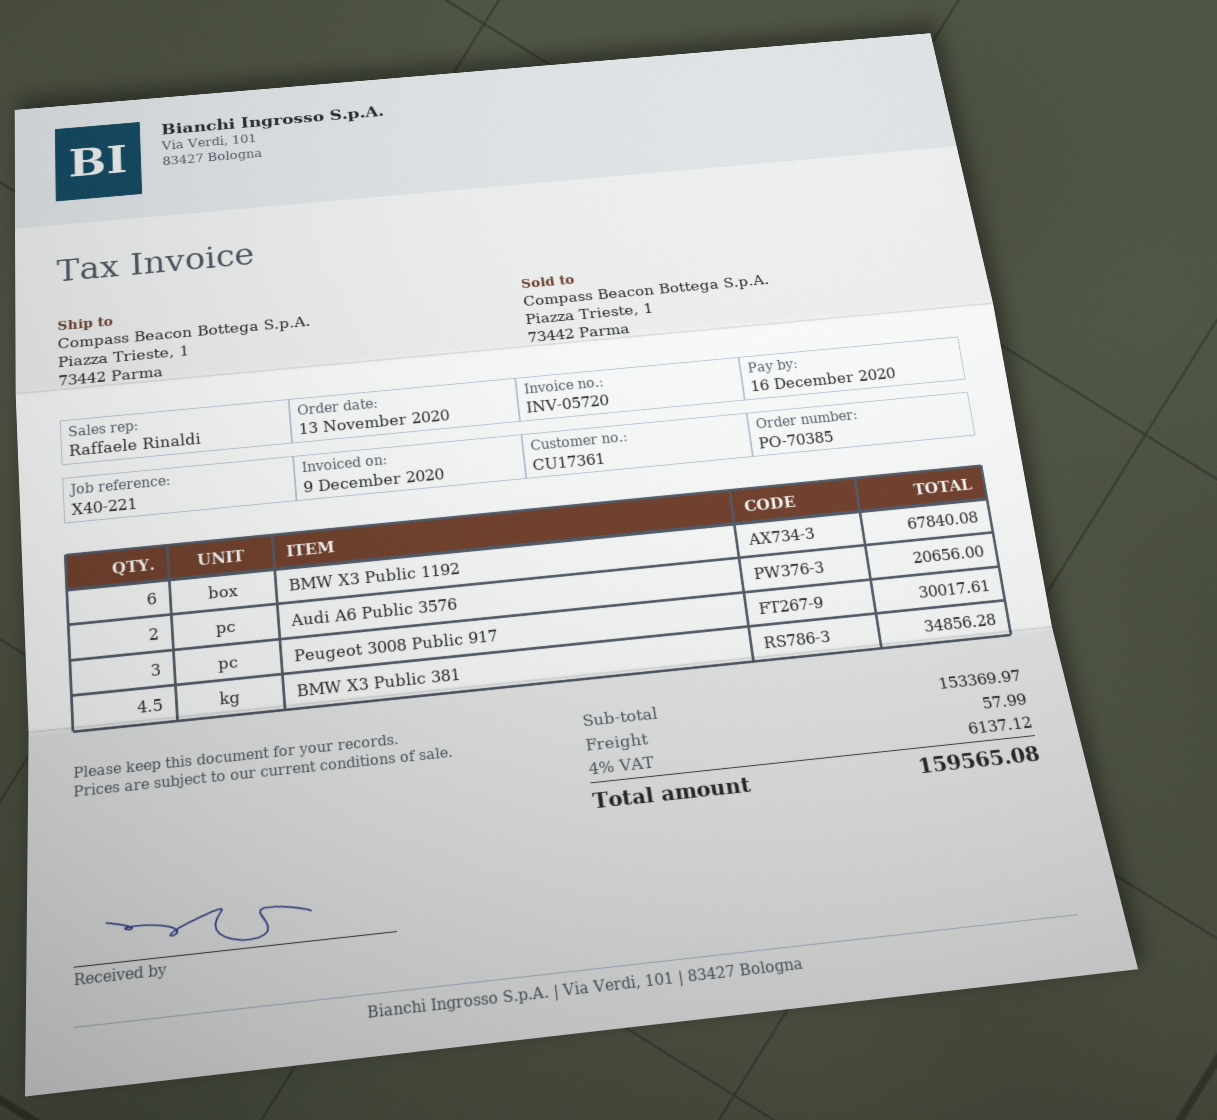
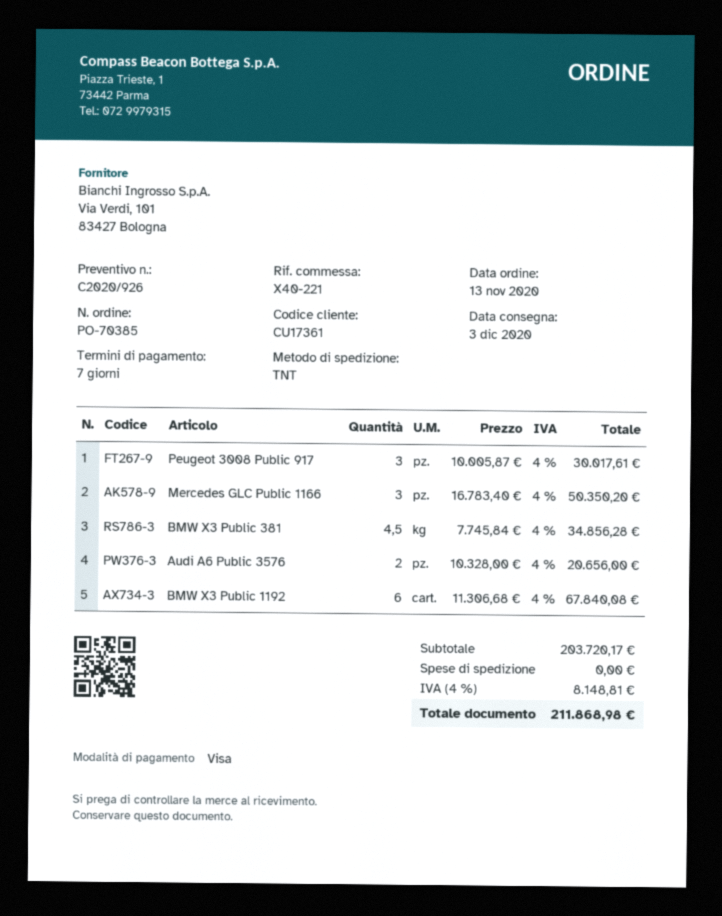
Mercedes GLC Public 1166: none -> 3 for 50350.20
subtotal: 153369.97 -> 203720.17
shipping: 57.99 -> 0.00
tax: 4% = 6137.12 -> 4% = 8148.81
total: 159565.08 -> 211868.98

